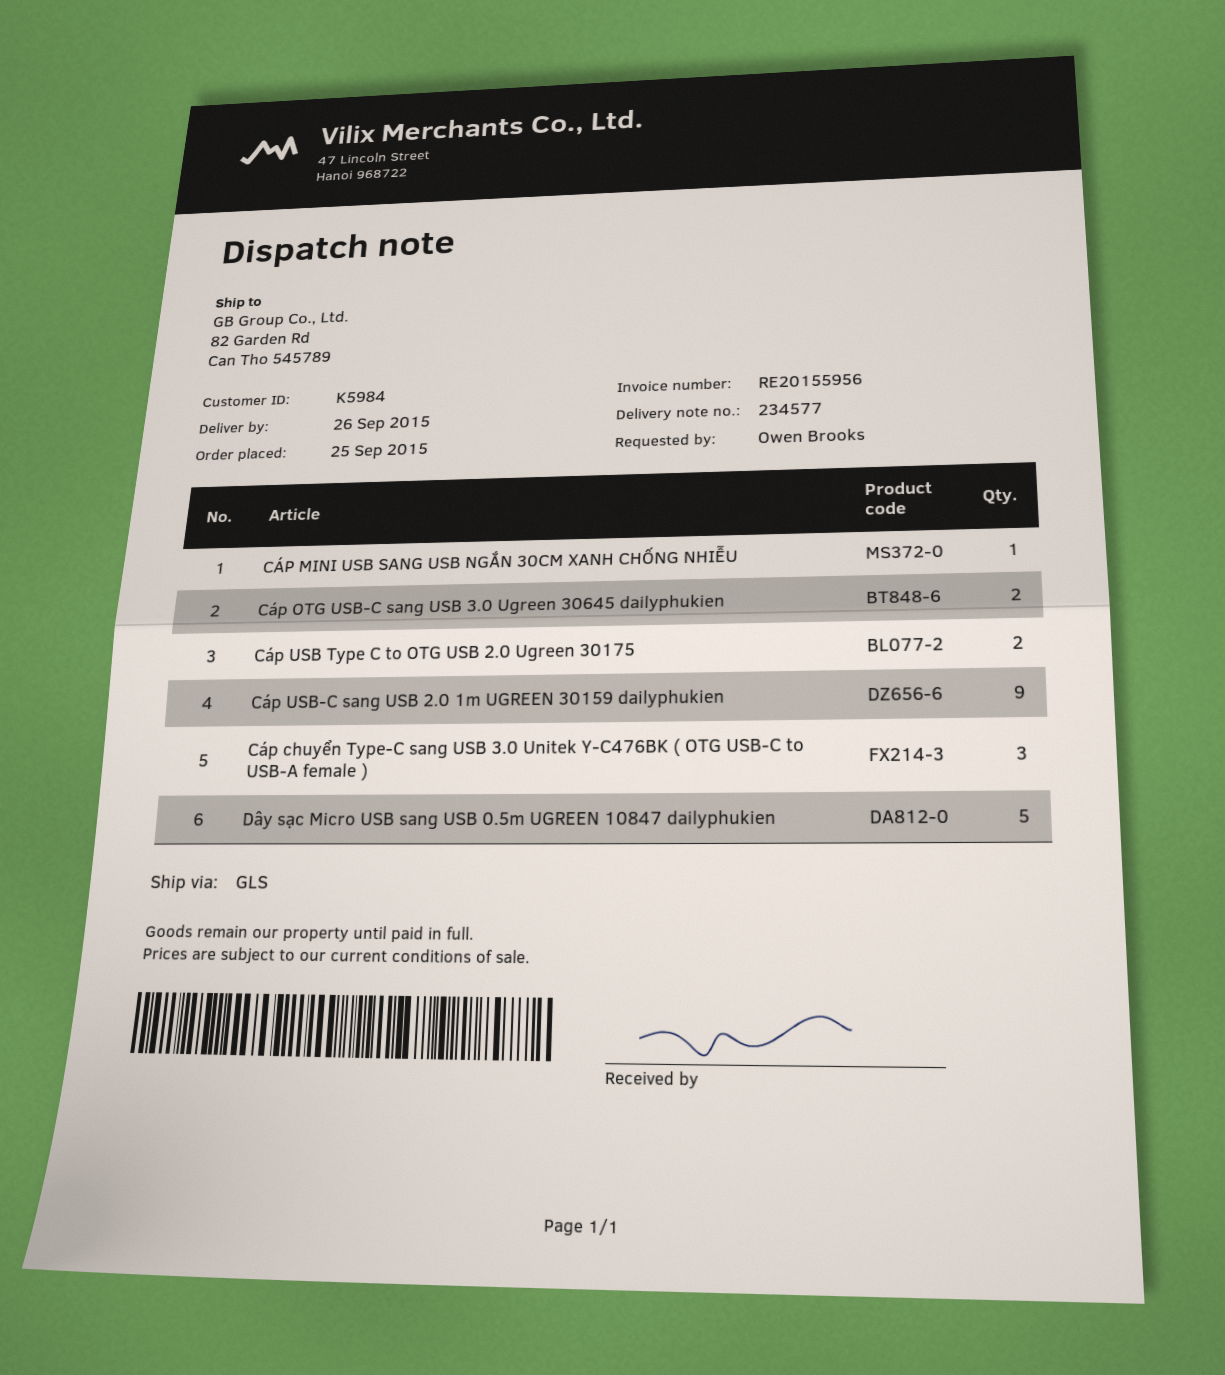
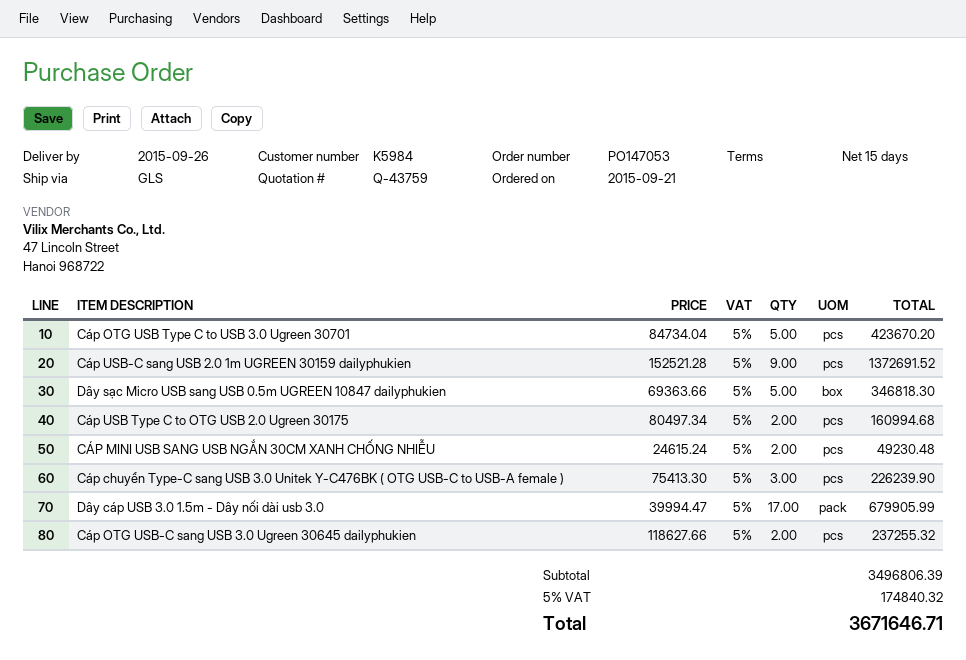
order date: 2015-09-25 -> 2015-09-21
CÁP MINI USB SANG USB NGẮN 30CM XANH CHỐNG NHIỄU: 1 -> 2
Cáp OTG USB Type C to USB 3.0 Ugreen 30701: none -> 5
Dây cáp USB 3.0 1.5m - Dây nối dài usb 3.0: none -> 17

